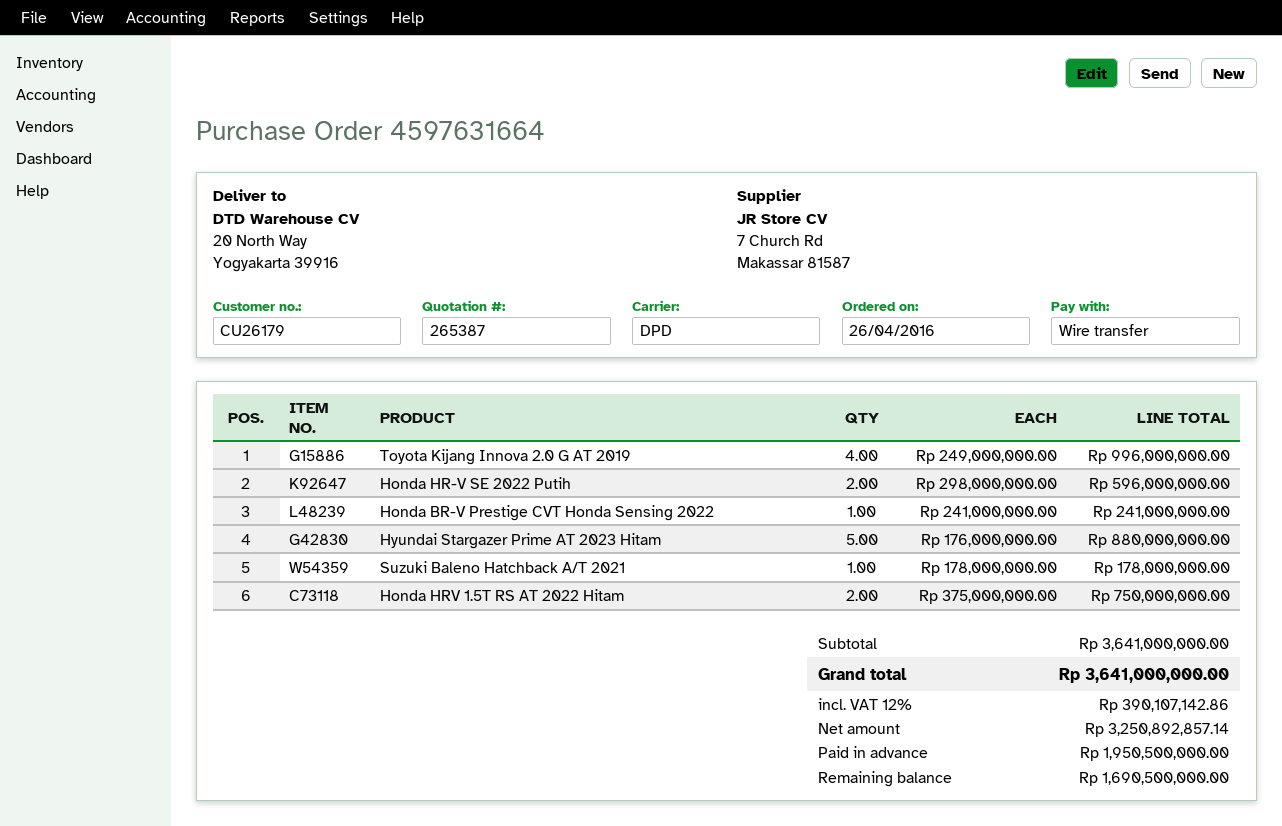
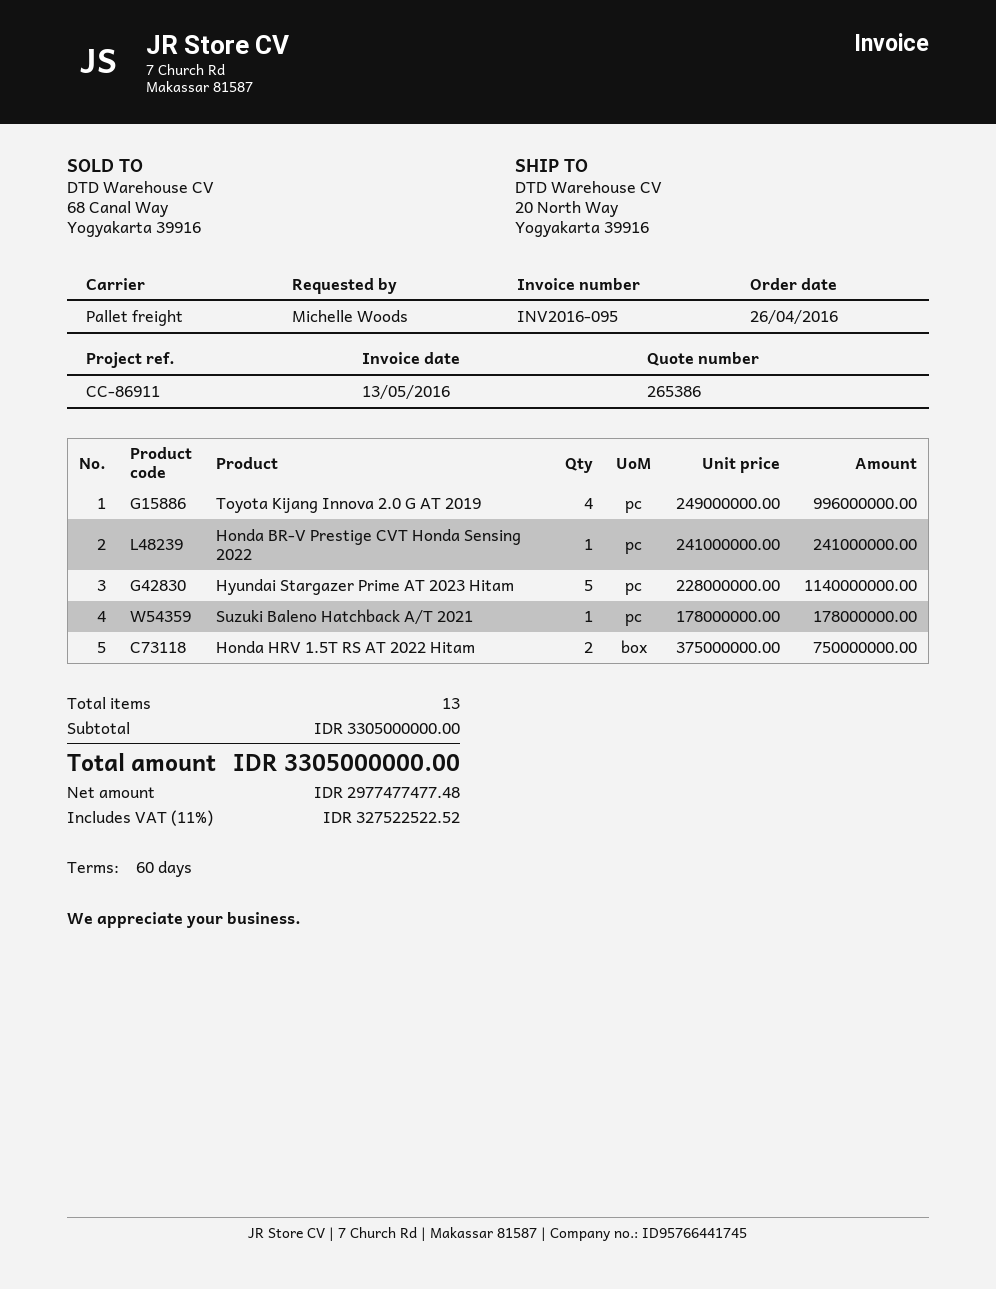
quote number: 265387 -> 265386
shipping method: DPD -> pallet freight
Honda HR-V SE 2022 Putih: 2 x 298000000.00 = 596000000.00 -> none
Hyundai Stargazer Prime AT 2023 Hitam: 5 x 176000000.00 = 880000000.00 -> 5 x 228000000.00 = 1140000000.00
subtotal: 3641000000.00 -> 3305000000.00
net: 3250892857.14 -> 2977477477.48
tax: 12% = 390107142.86 -> 11% = 327522522.52
total: 3641000000.00 -> 3305000000.00

